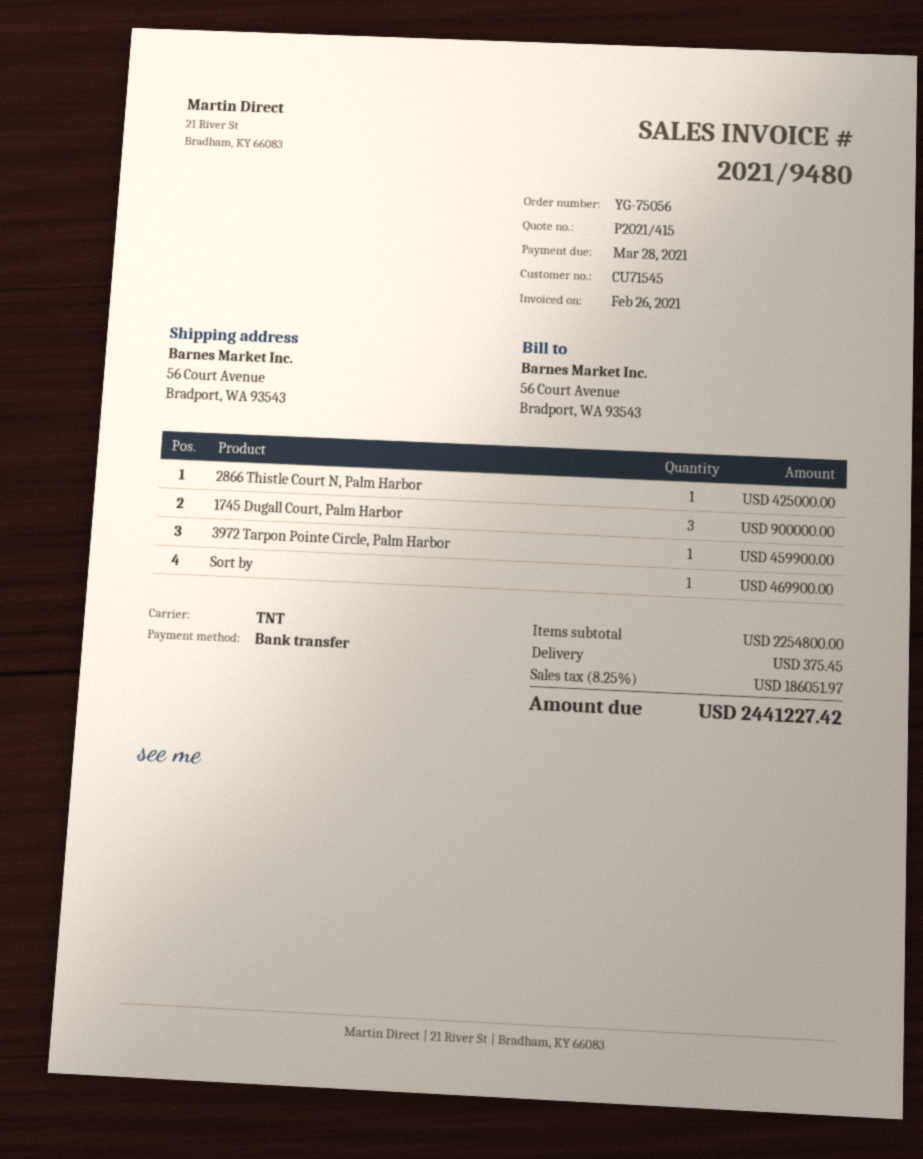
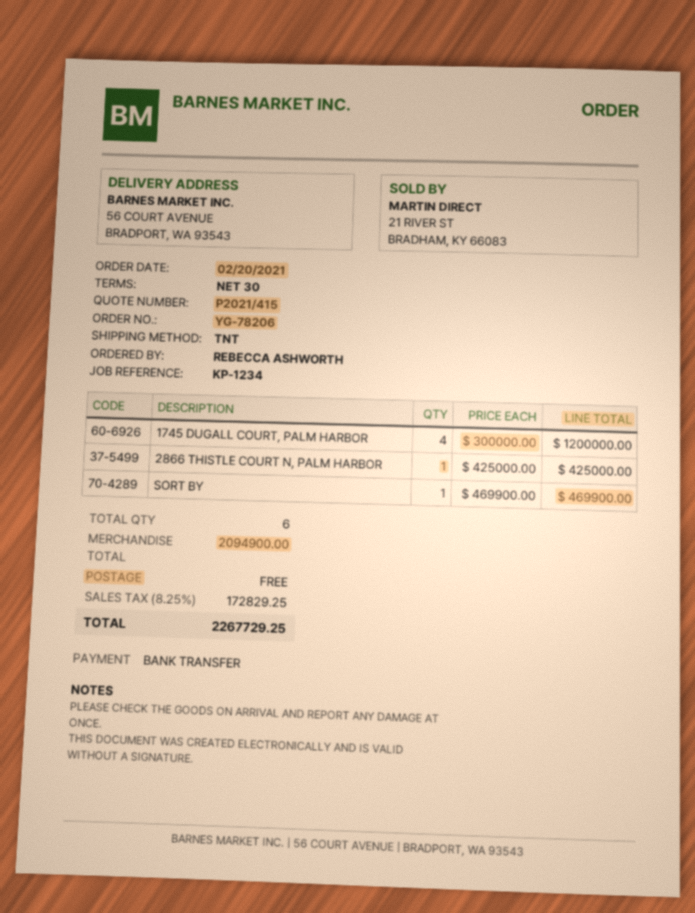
order number: YG-75056 -> YG-78206
1745 Dugall Court, Palm Harbor: 3 for 900000.00 -> 4 for 1200000.00
3972 Tarpon Pointe Circle, Palm Harbor: 1 for 459900.00 -> none
subtotal: 2254800.00 -> 2094900.00
shipping: 375.45 -> 0.00
tax: 8.25% = 186051.97 -> 8.25% = 172829.25
total: 2441227.42 -> 2267729.25

